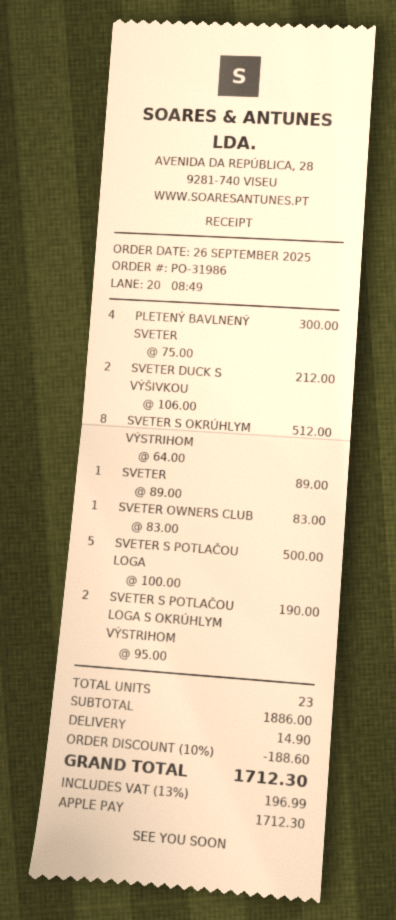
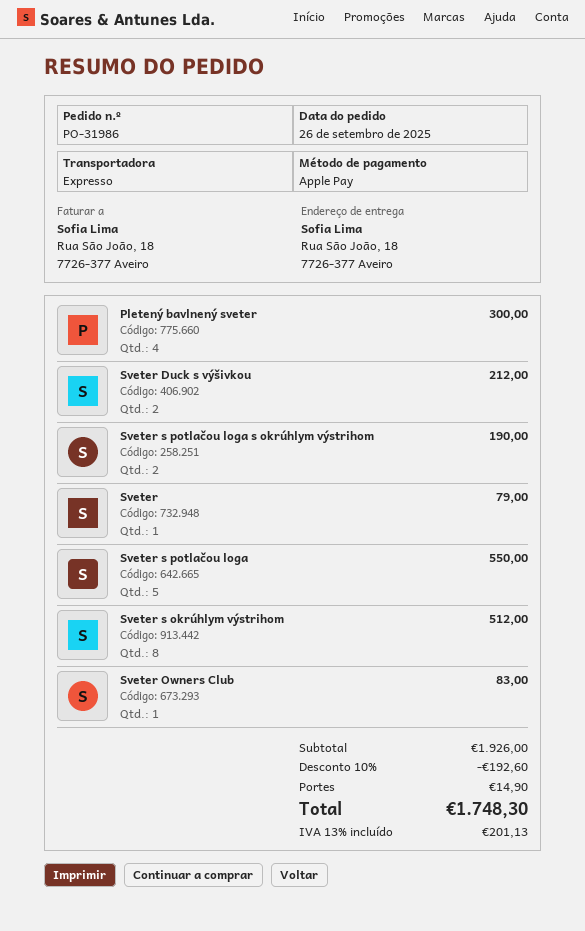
SVETER: 1 for 89.00 -> 1 for 79.00
SVETER S POTLAČOU LOGA: 5 for 500.00 -> 5 for 550.00
subtotal: 1886.00 -> 1926.00
discount: 10% = 188.60 -> 10% = 192.60
tax: 13% = 196.99 -> 13% = 201.13
total: 1712.30 -> 1748.30

